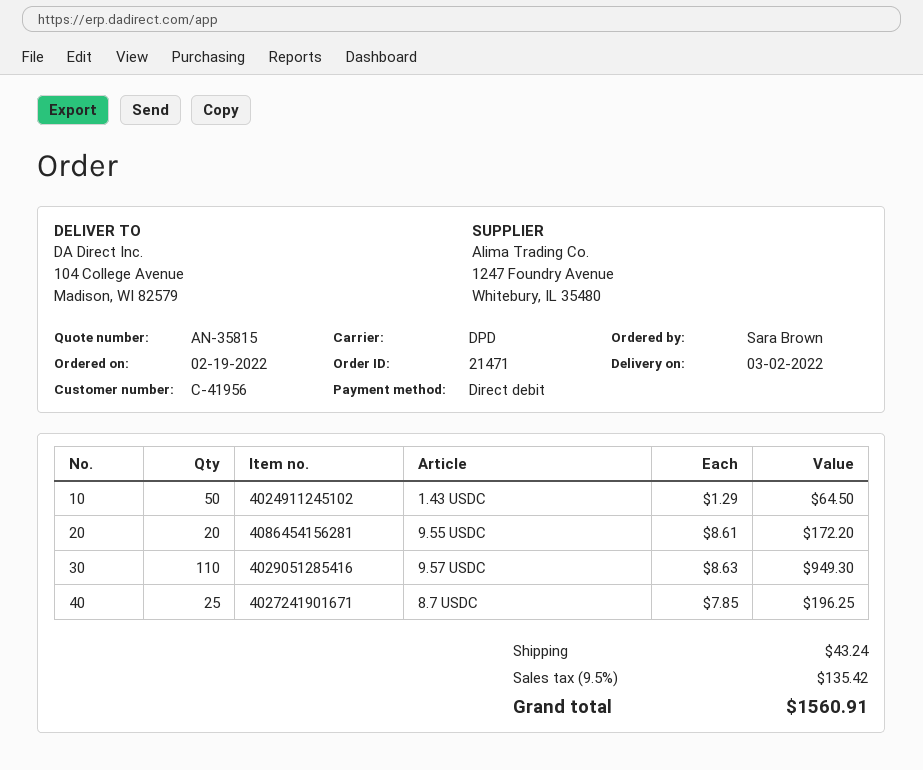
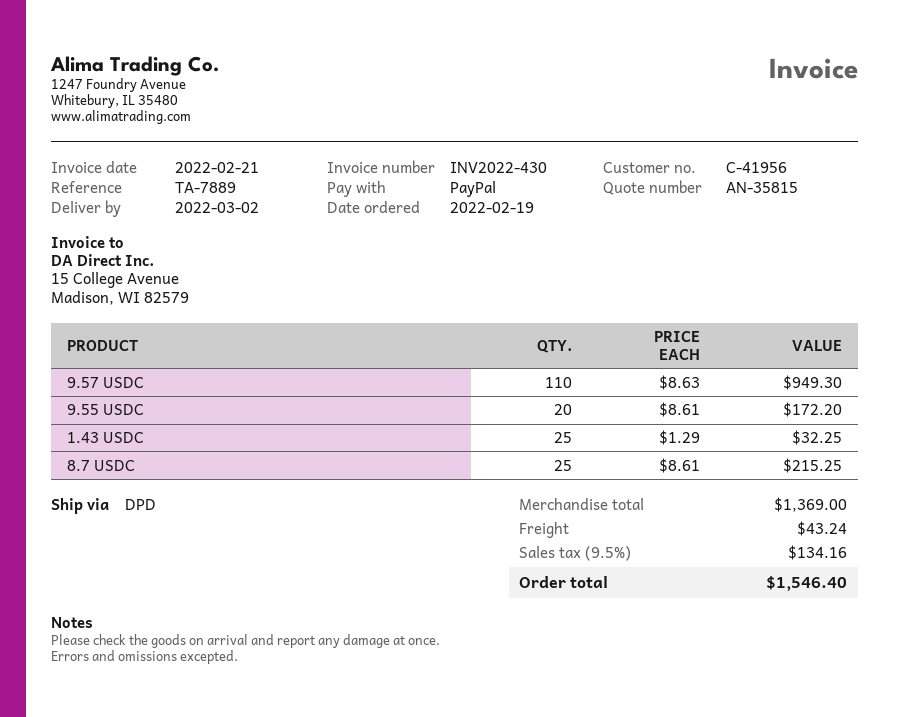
payment method: direct debit -> PayPal
1.43 USDC: 50 x 1.29 = 64.50 -> 25 x 1.29 = 32.25
8.7 USDC: 25 x 7.85 = 196.25 -> 25 x 8.61 = 215.25
tax: 9.5% = 135.42 -> 9.5% = 134.16
total: 1560.91 -> 1546.40

